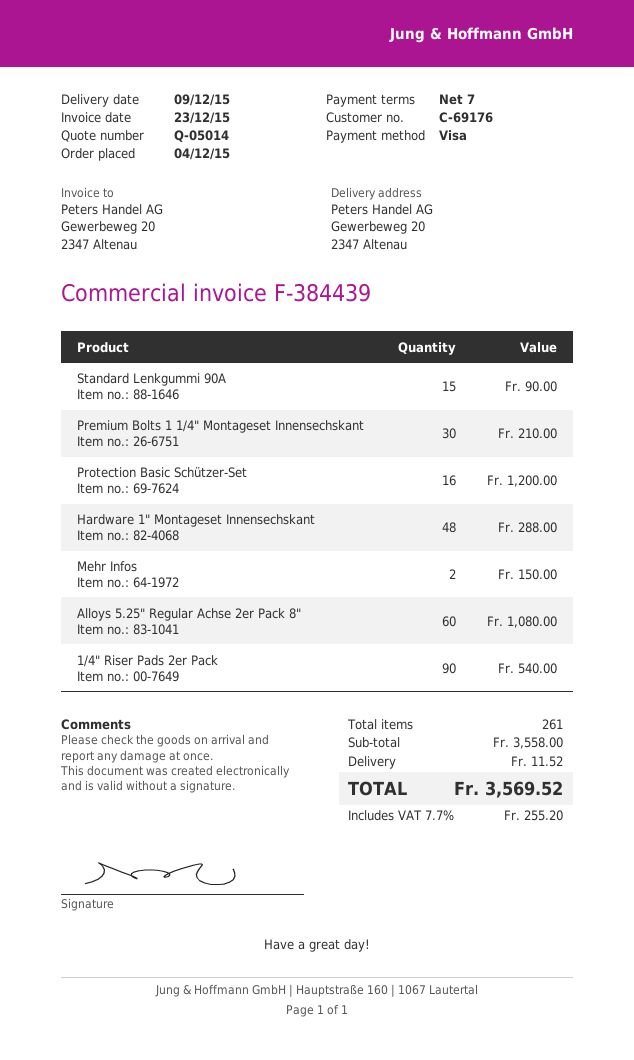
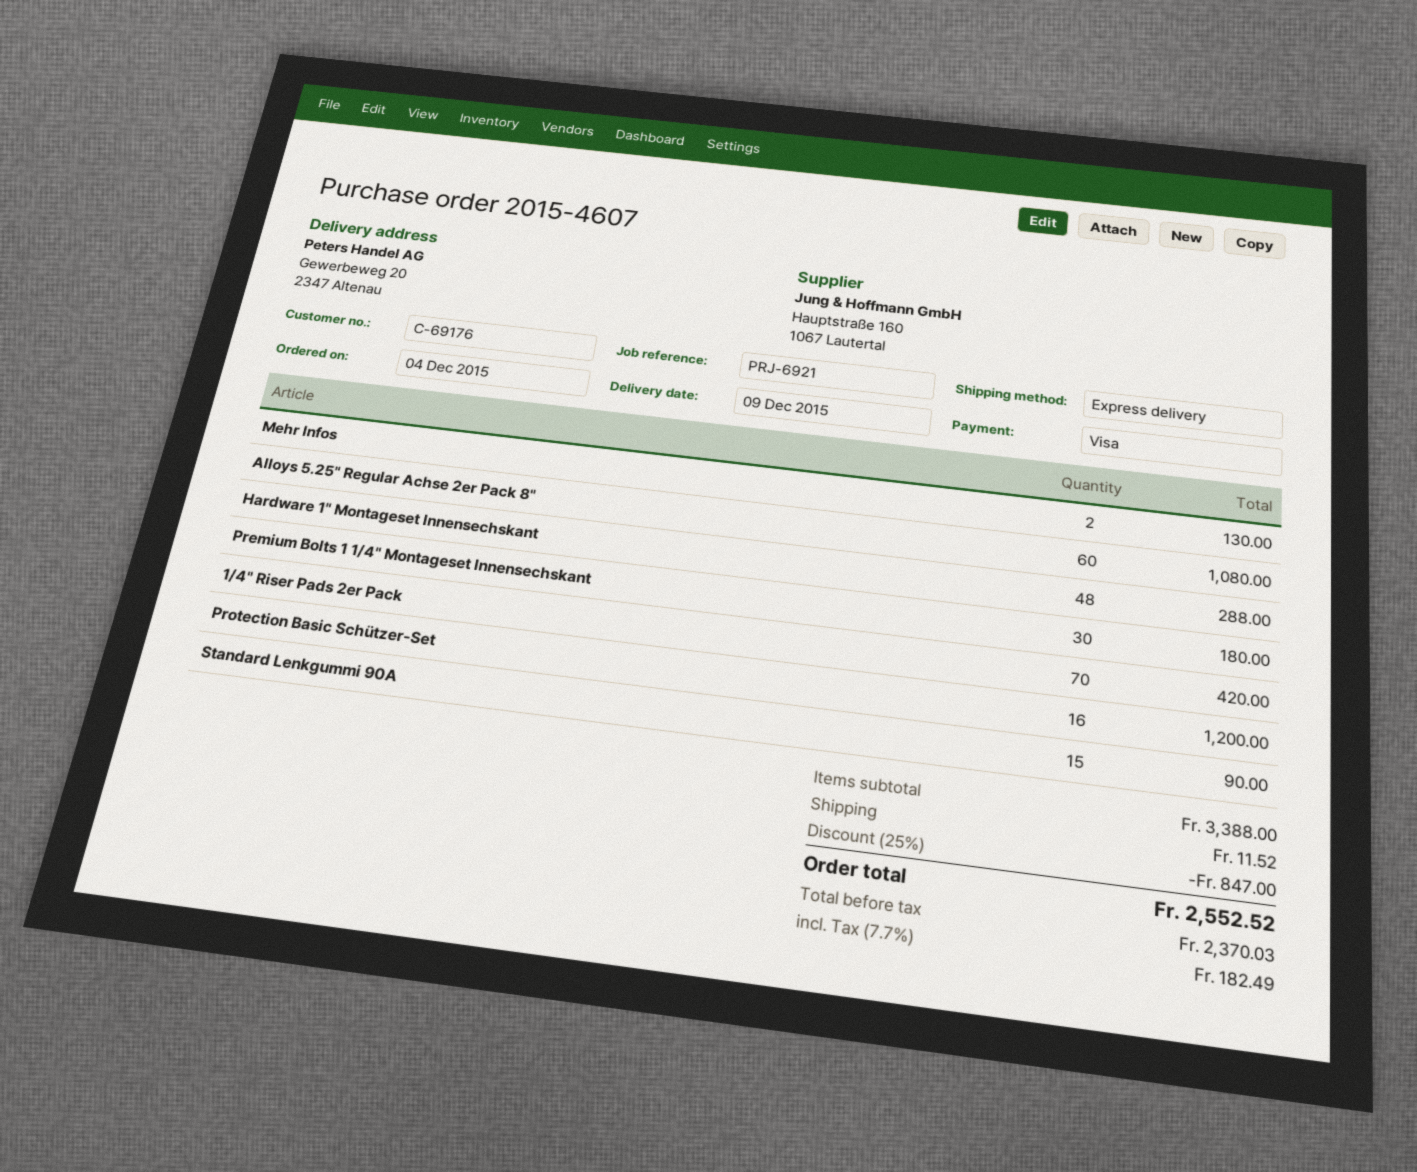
Premium Bolts 1 1/4" Montageset Innensechskant: 30 for 210.00 -> 30 for 180.00
Mehr Infos: 2 for 150.00 -> 2 for 130.00
1/4" Riser Pads 2er Pack: 90 for 540.00 -> 70 for 420.00
subtotal: 3558.00 -> 3388.00
discount: none -> 25% = 847.00
tax: 7.7% = 255.20 -> 7.7% = 182.49
total: 3569.52 -> 2552.52

